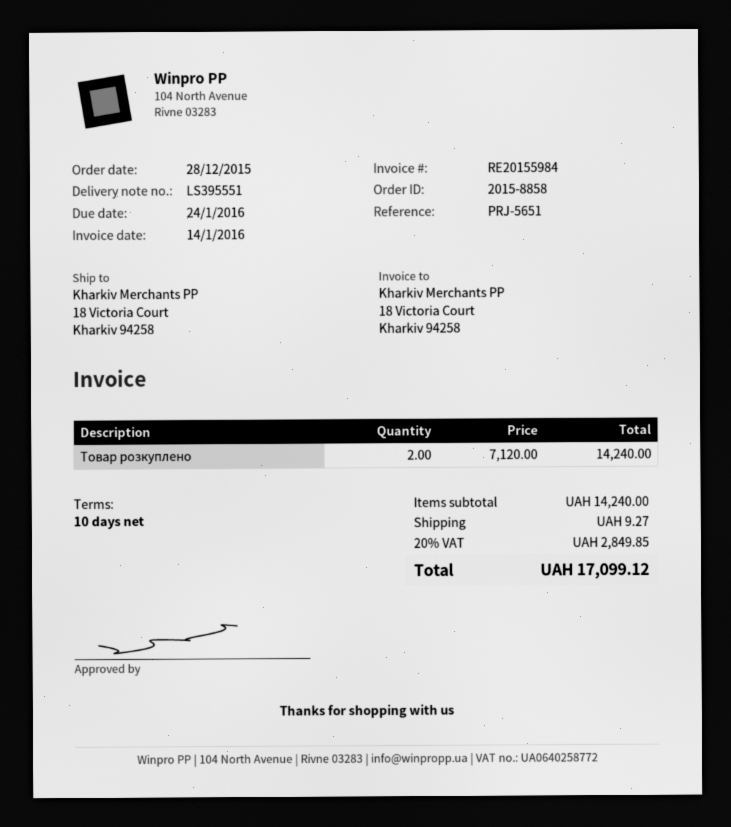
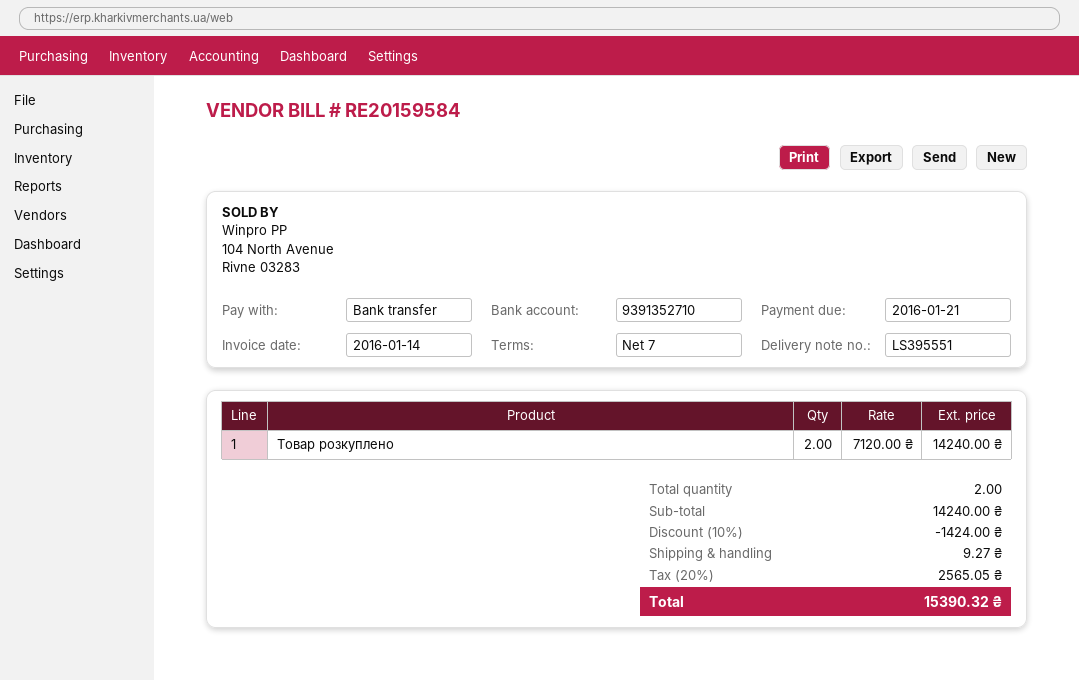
invoice number: RE20155984 -> RE20159584
payment terms: 10 days -> 7 days
due date: 2016-01-24 -> 2016-01-21
discount: none -> 10% = 1424.00
tax: 20% = 2849.85 -> 20% = 2565.05
total: 17099.12 -> 15390.32

